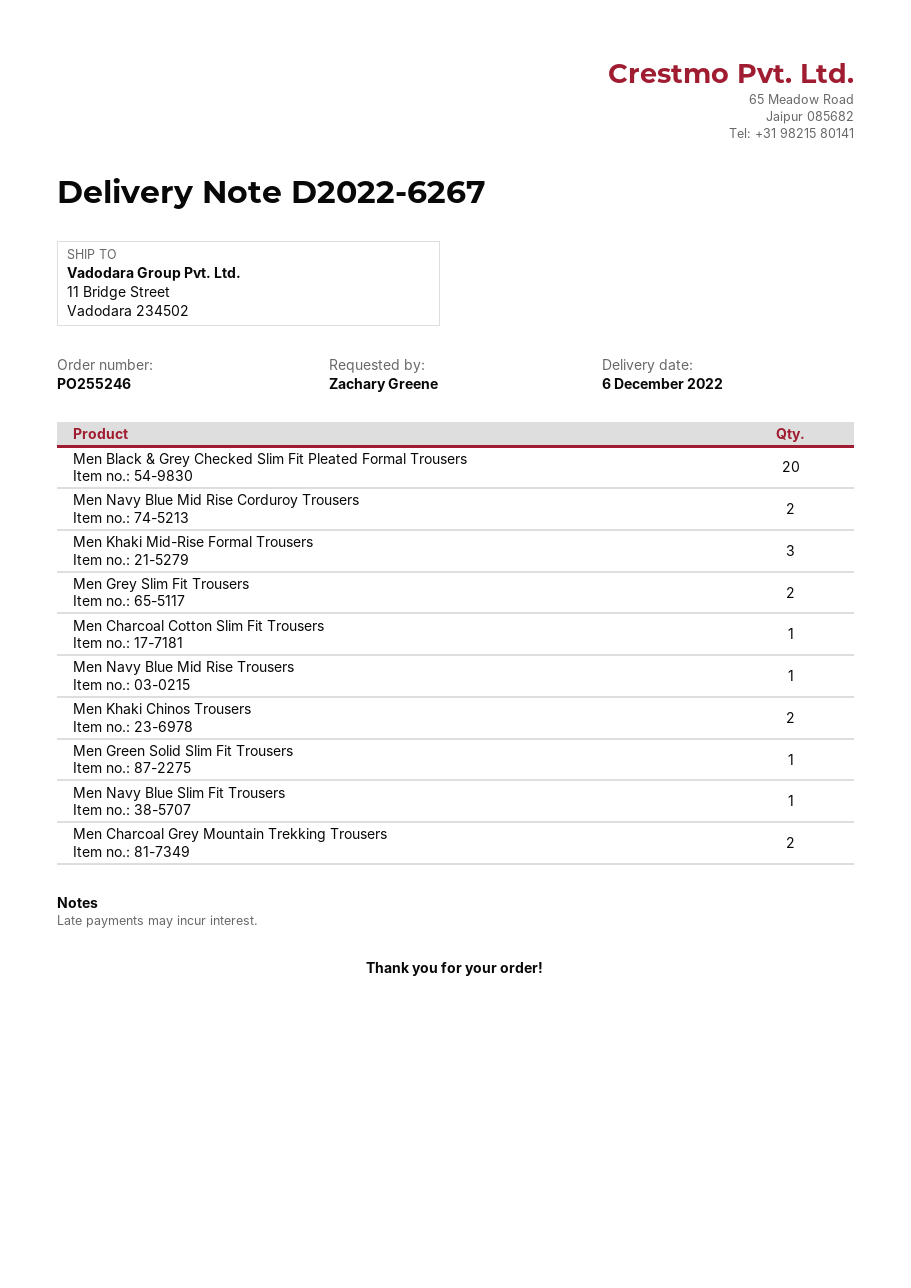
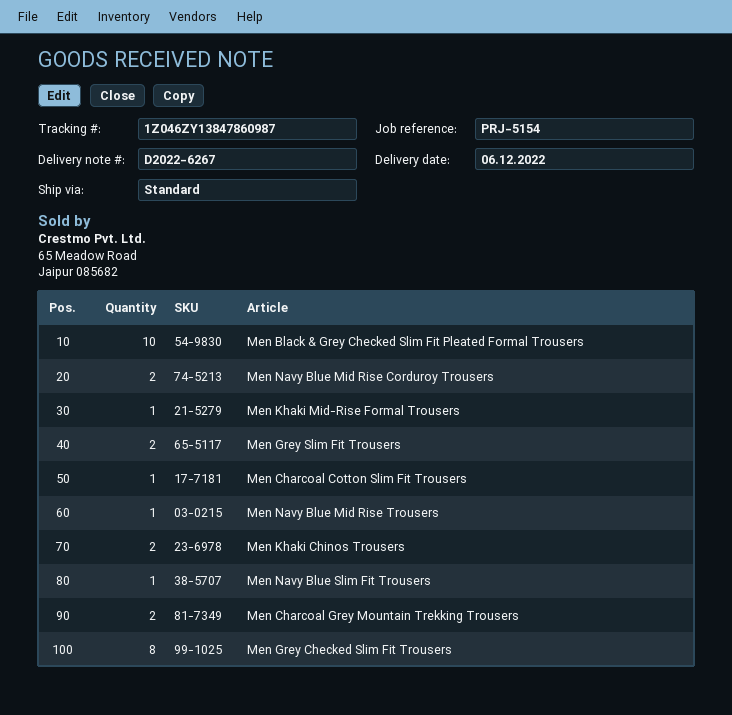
Men Black & Grey Checked Slim Fit Pleated Formal Trousers: 20 -> 10
Men Khaki Mid-Rise Formal Trousers: 3 -> 1
Men Green Solid Slim Fit Trousers: 1 -> none
Men Grey Checked Slim Fit Trousers: none -> 8

